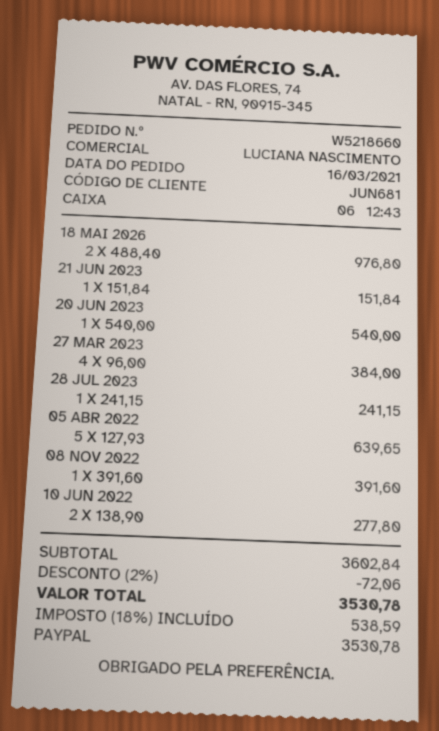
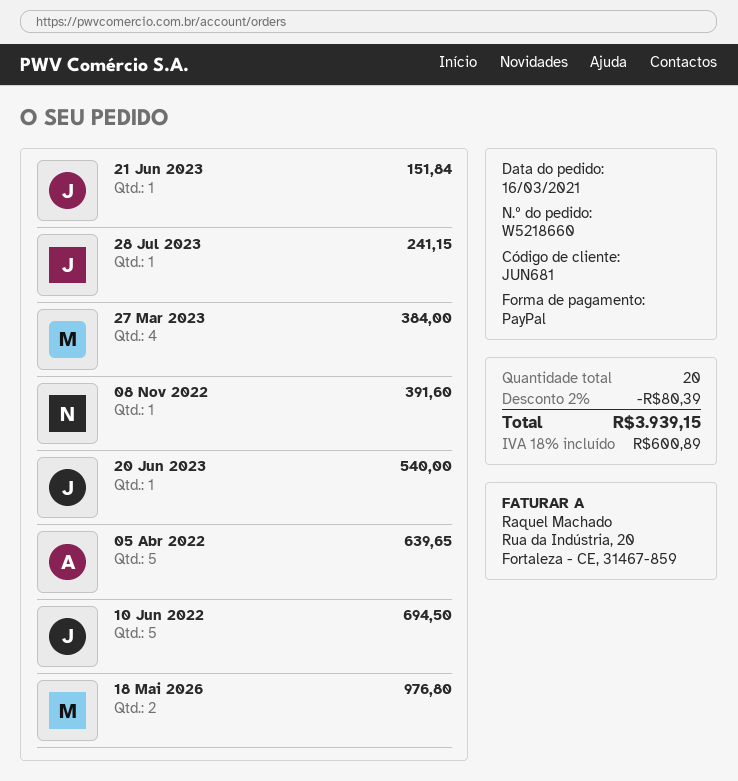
10 JUN 2022: 2 for 277.80 -> 5 for 694.50
discount: 2% = 72.06 -> 2% = 80.39
tax: 18% = 538.59 -> 18% = 600.89
total: 3530.78 -> 3939.15

